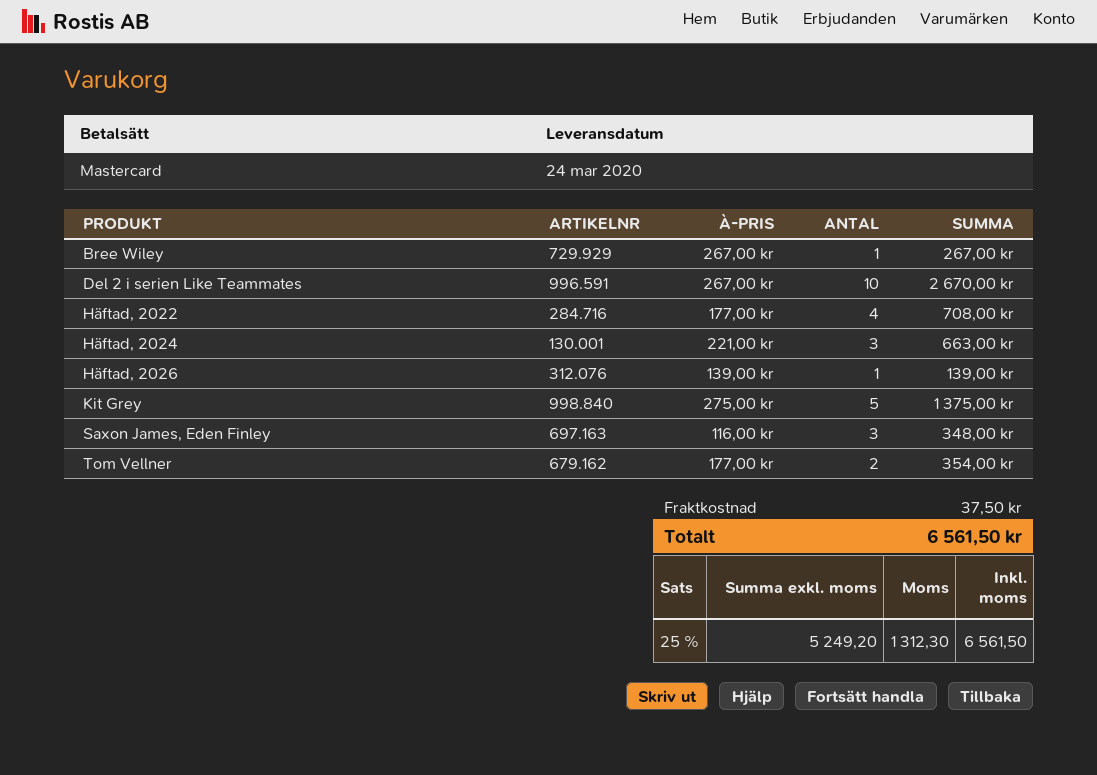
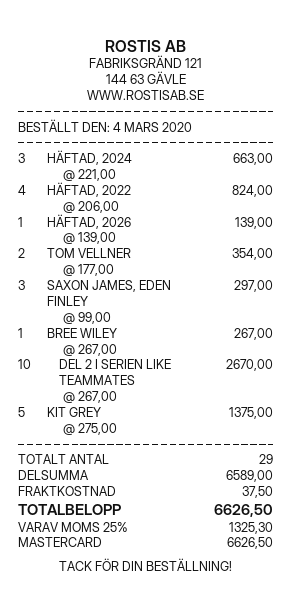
Häftad, 2022: 4 x 177.00 = 708.00 -> 4 x 206.00 = 824.00
Saxon James, Eden Finley: 3 x 116.00 = 348.00 -> 3 x 99.00 = 297.00
tax: 25% = 1312.30 -> 25% = 1325.30
total: 6561.50 -> 6626.50

